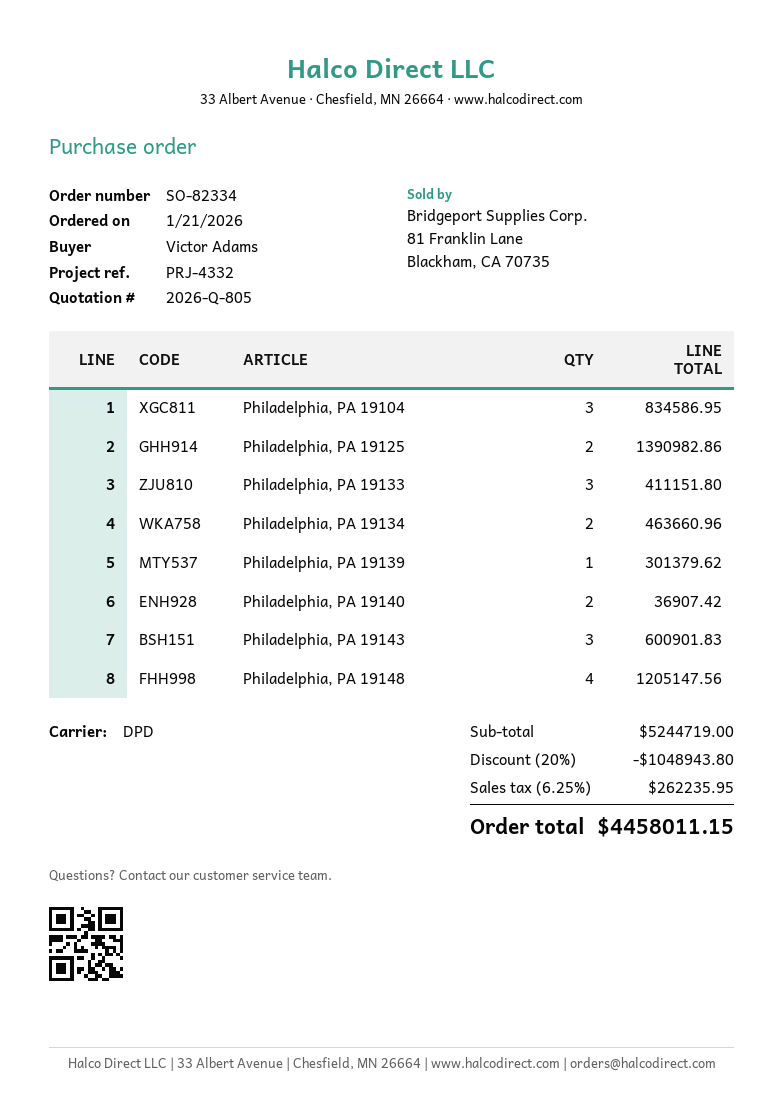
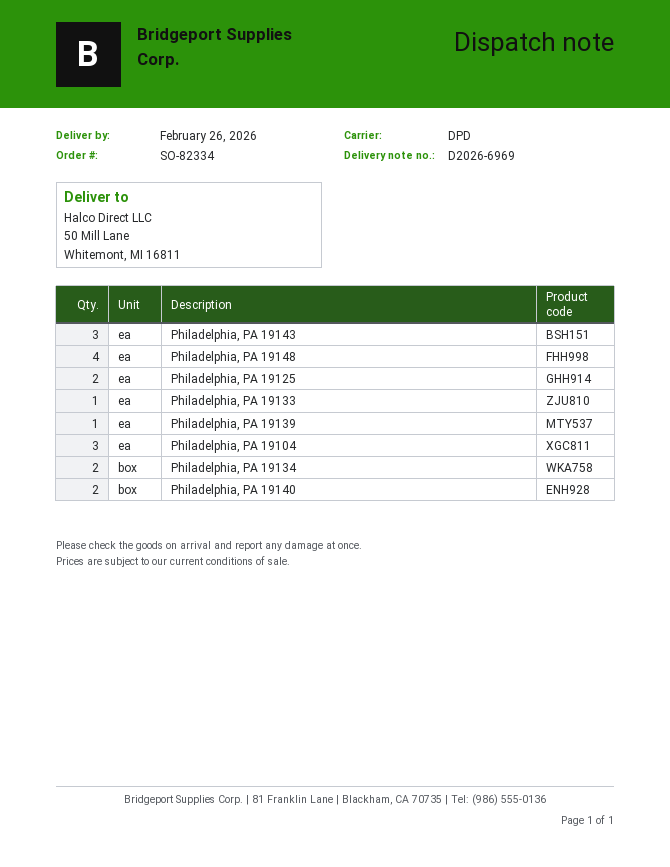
Philadelphia, PA 19133: 3 -> 1

